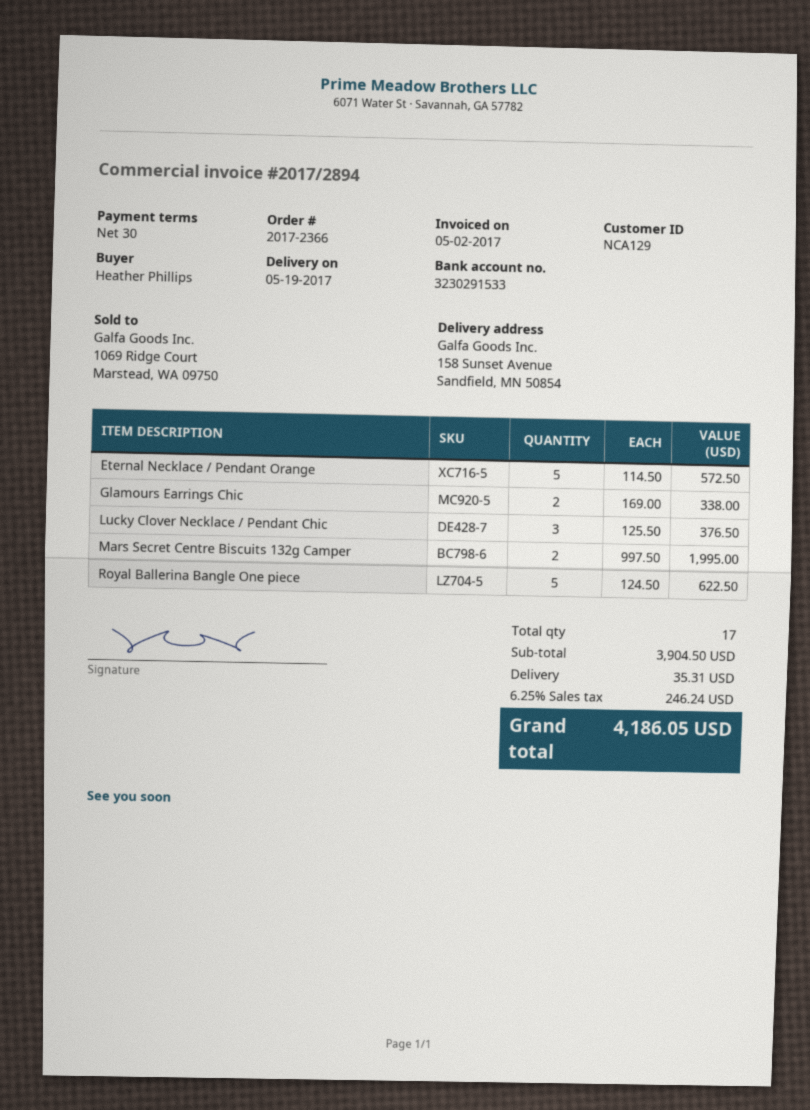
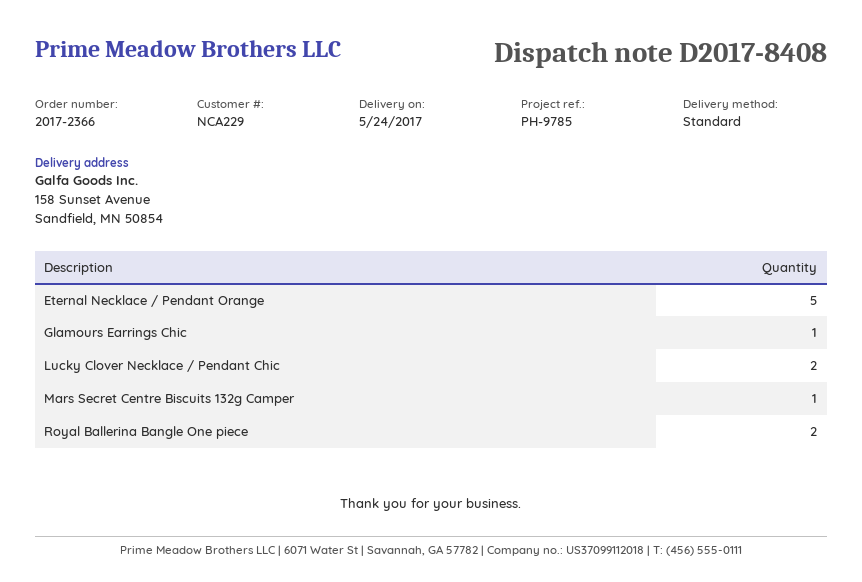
delivery date: 2017-05-19 -> 2017-05-24
customer number: NCA129 -> NCA229
Glamours Earrings Chic: 2 -> 1
Lucky Clover Necklace / Pendant Chic: 3 -> 2
Mars Secret Centre Biscuits 132g Camper: 2 -> 1
Royal Ballerina Bangle One piece: 5 -> 2

